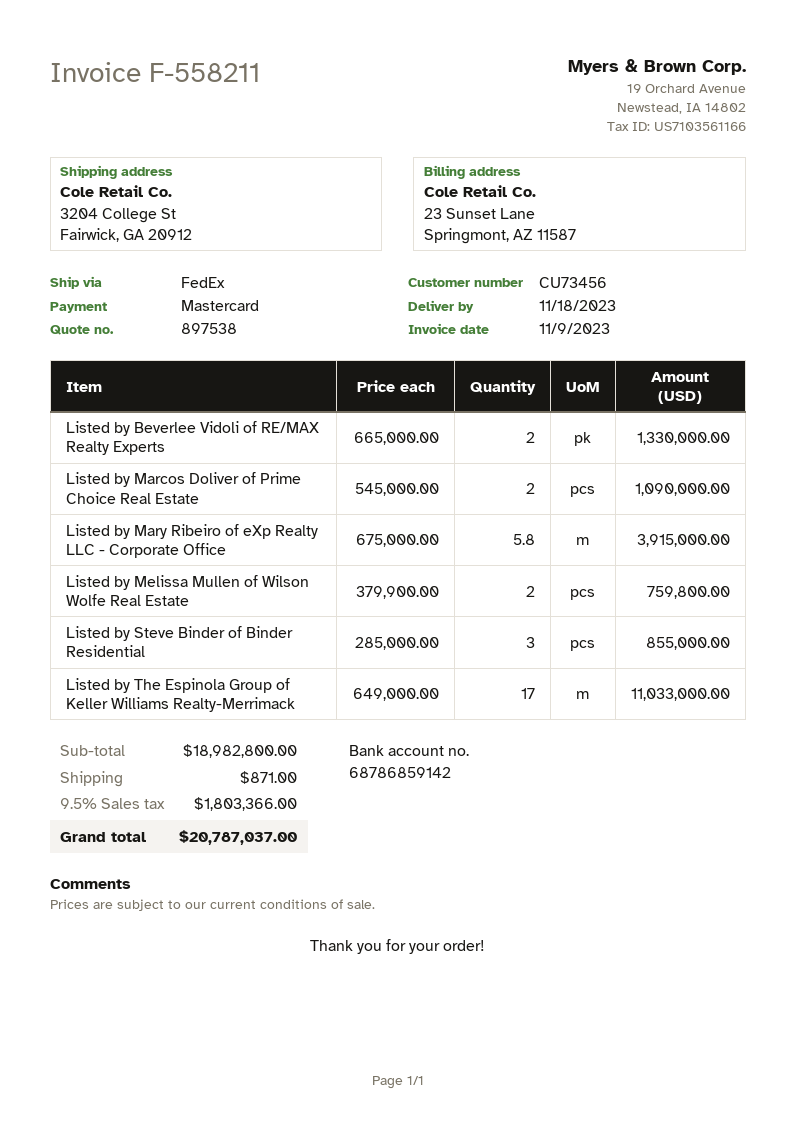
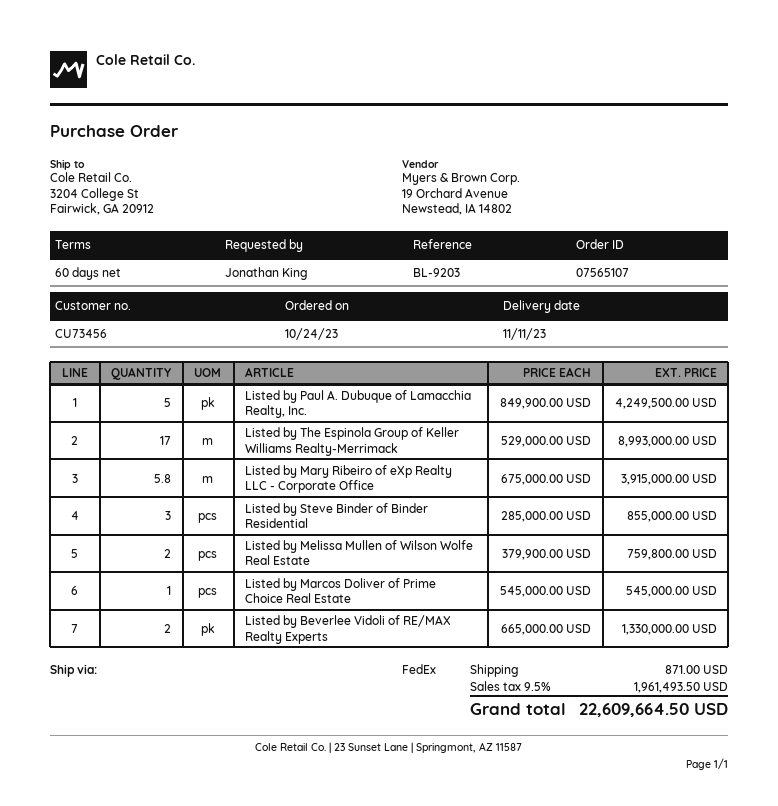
delivery date: 2023-11-18 -> 2023-11-11
Listed by Marcos Doliver of Prime Choice Real Estate: 2 x 545000.00 = 1090000.00 -> 1 x 545000.00 = 545000.00
Listed by The Espinola Group of Keller Williams Realty-Merrimack: 17 x 649000.00 = 11033000.00 -> 17 x 529000.00 = 8993000.00
Listed by Paul A. Dubuque of Lamacchia Realty, Inc.: none -> 5 x 849900.00 = 4249500.00
tax: 9.5% = 1803366.00 -> 9.5% = 1961493.50
total: 20787037.00 -> 22609664.50

